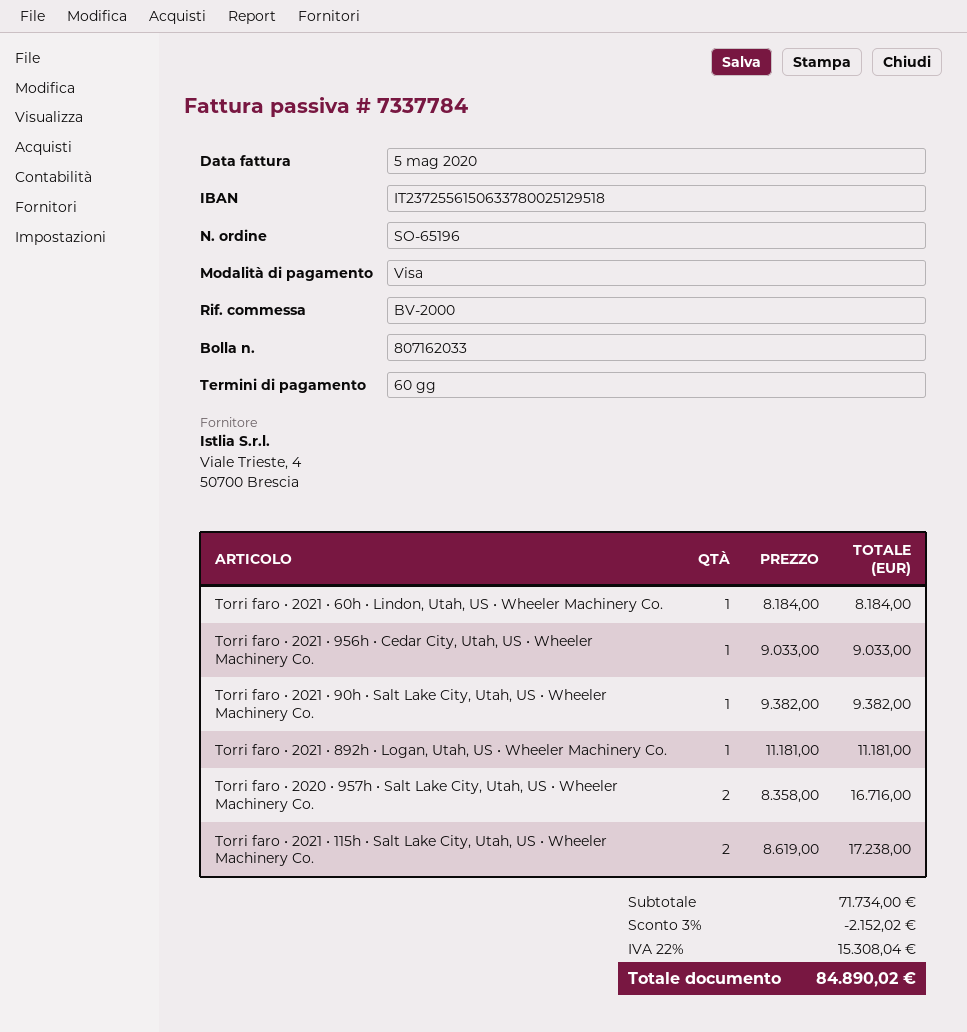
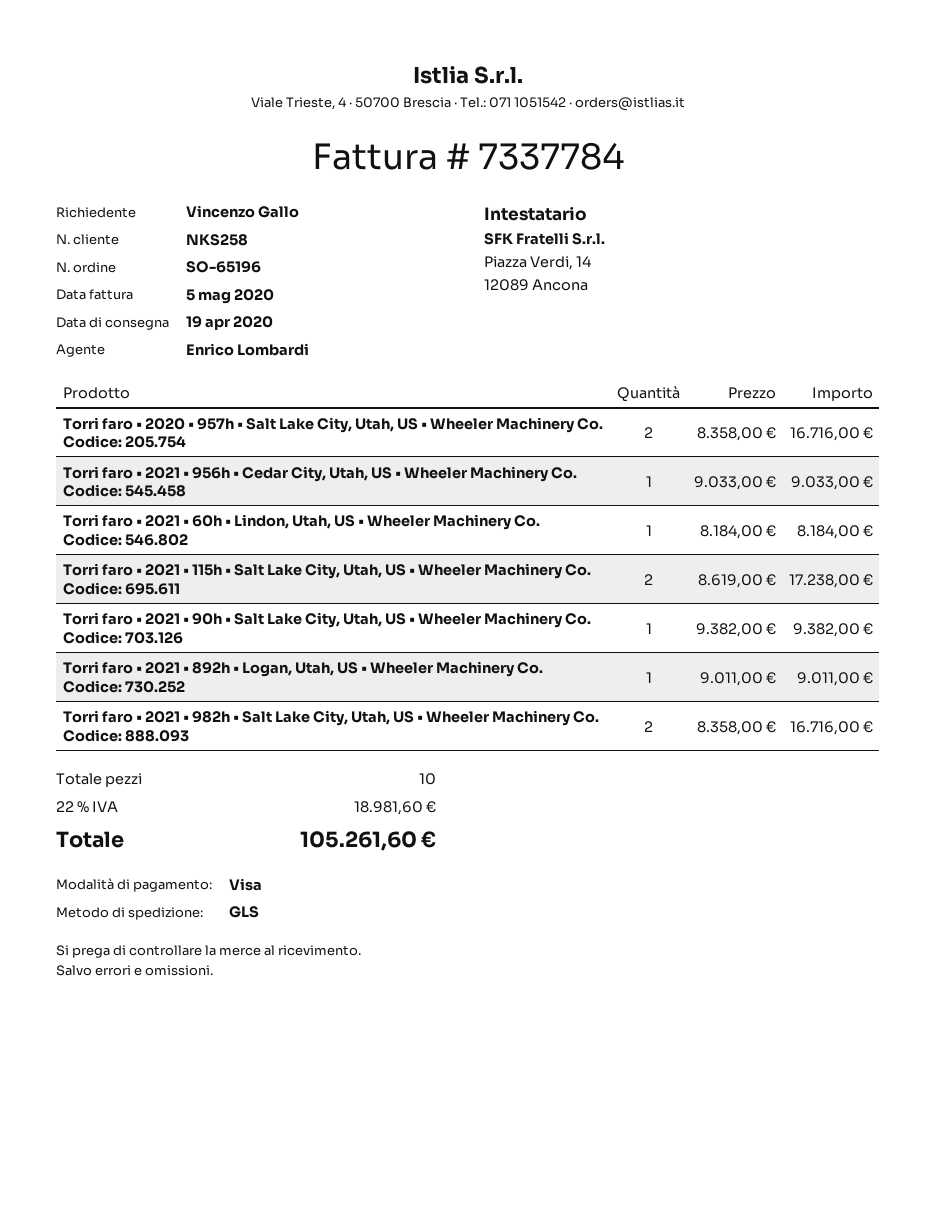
Torri faro • 2021 • 892h • Logan, Utah, US • Wheeler Machinery Co.: 1 x 11181.00 = 11181.00 -> 1 x 9011.00 = 9011.00
Torri faro • 2021 • 982h • Salt Lake City, Utah, US • Wheeler Machinery Co.: none -> 2 x 8358.00 = 16716.00
discount: 3% = 2152.02 -> none
tax: 22% = 15308.04 -> 22% = 18981.60
total: 84890.02 -> 105261.60

